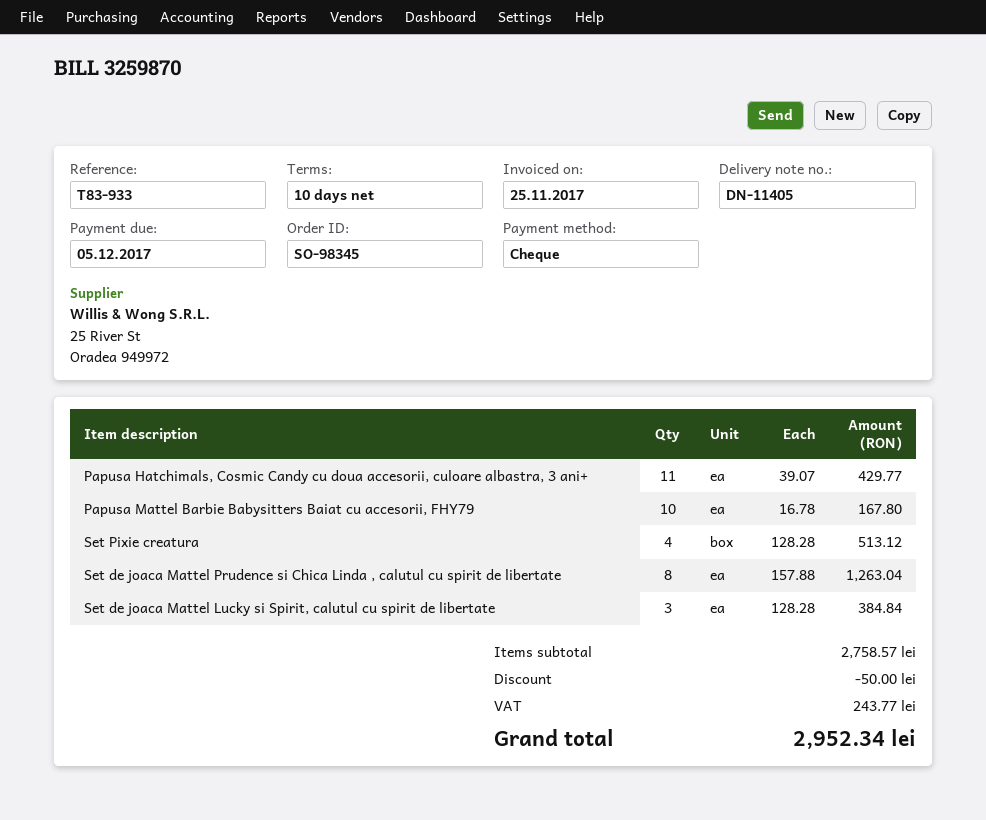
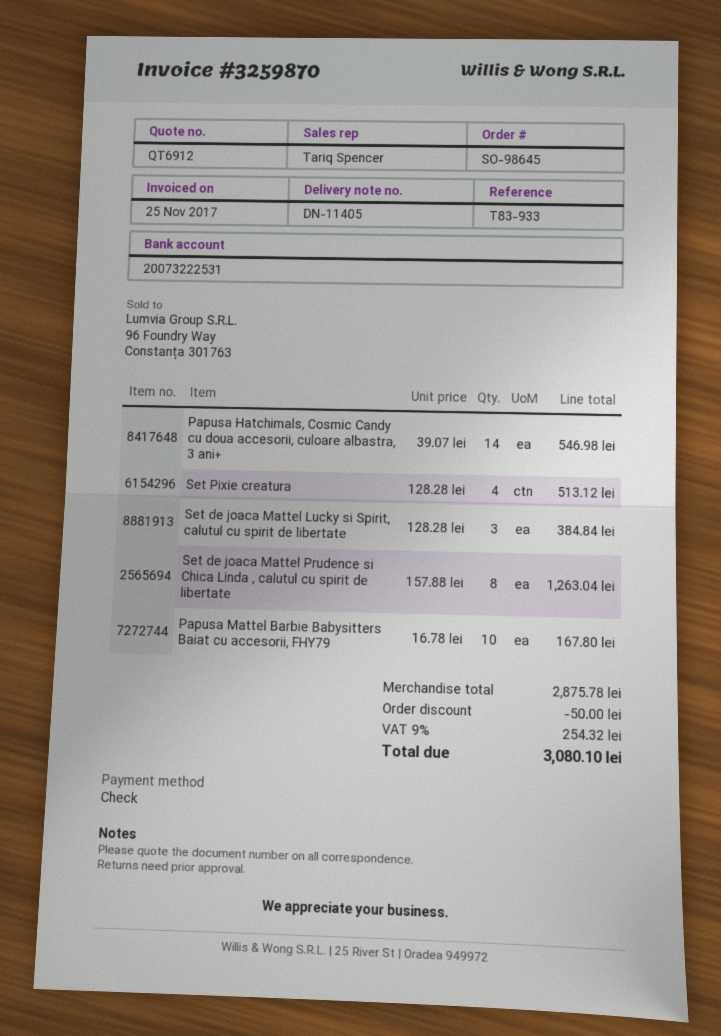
order number: SO-98345 -> SO-98645
Papusa Hatchimals, Cosmic Candy cu doua accesorii, culoare albastra, 3 ani+: 11 x 39.07 = 429.77 -> 14 x 39.07 = 546.98
subtotal: 2758.57 -> 2875.78
tax: 243.77 -> 254.32
total: 2952.34 -> 3080.10

